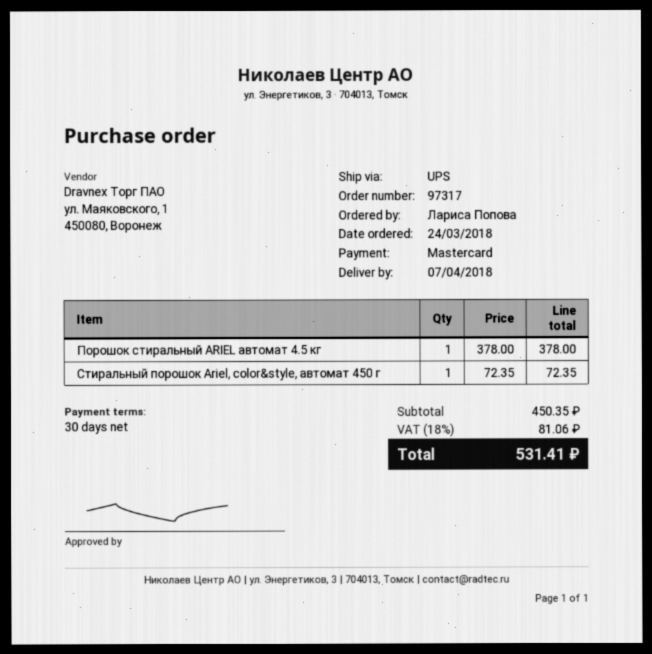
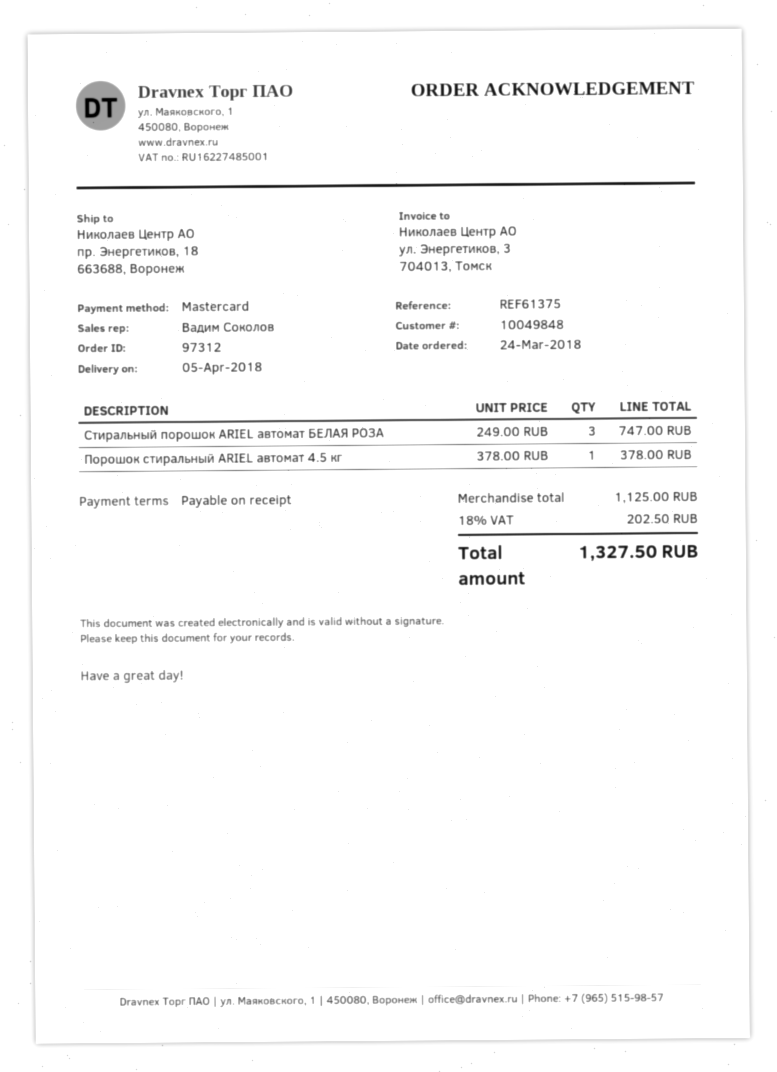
order number: 97317 -> 97312
delivery date: 2018-04-07 -> 2018-04-05
payment terms: 30 days -> on receipt
Стиральный порошок Ariel, color&style, автомат 450 г: 1 x 72.35 = 72.35 -> none
Стиральный порошок ARIEL автомат БЕЛАЯ РОЗА: none -> 3 x 249.00 = 747.00
subtotal: 450.35 -> 1125.00
tax: 18% = 81.06 -> 18% = 202.50
total: 531.41 -> 1327.50

